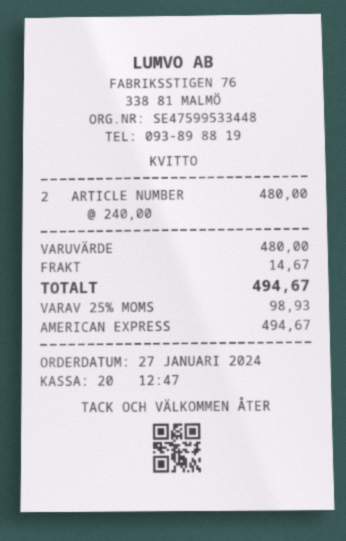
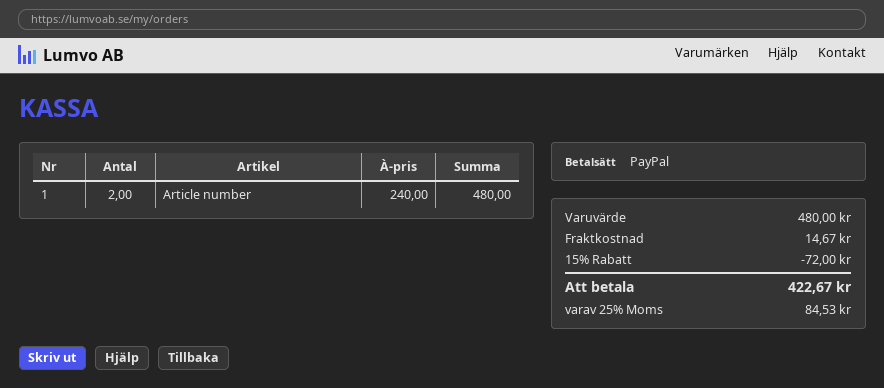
payment method: American Express -> PayPal
discount: none -> 15% = 72.00
tax: 25% = 98.93 -> 25% = 84.53
total: 494.67 -> 422.67

